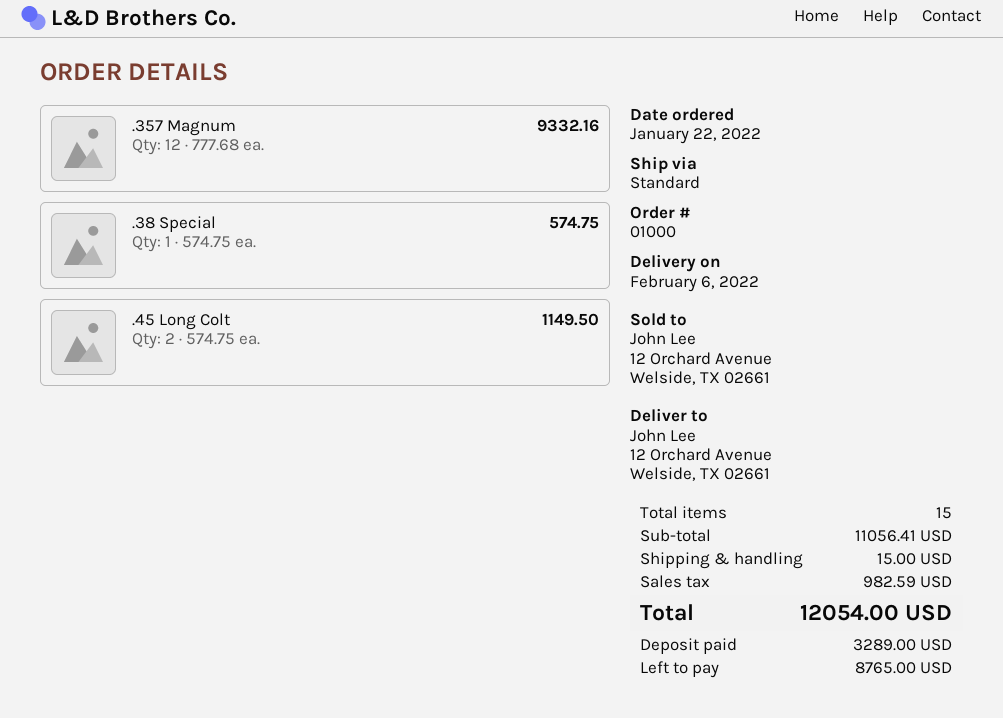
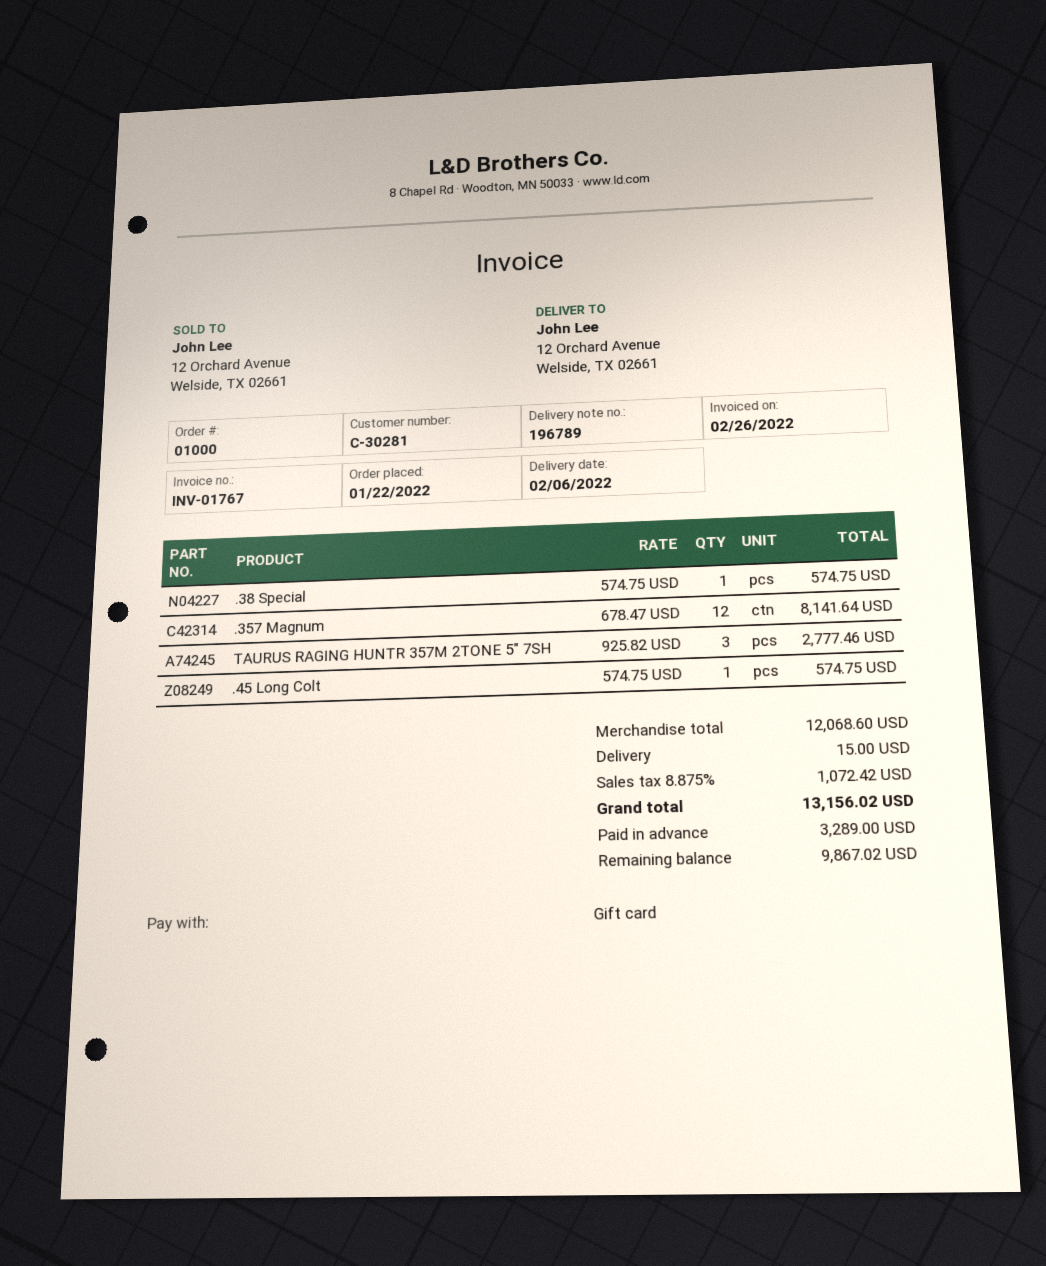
.357 Magnum: 12 x 777.68 = 9332.16 -> 12 x 678.47 = 8141.64
.45 Long Colt: 2 x 574.75 = 1149.50 -> 1 x 574.75 = 574.75
TAURUS RAGING HUNTR 357M 2TONE 5″ 7SH: none -> 3 x 925.82 = 2777.46
subtotal: 11056.41 -> 12068.60
tax: 982.59 -> 1072.42
total: 12054.00 -> 13156.02
balance: 8765.00 -> 9867.02

